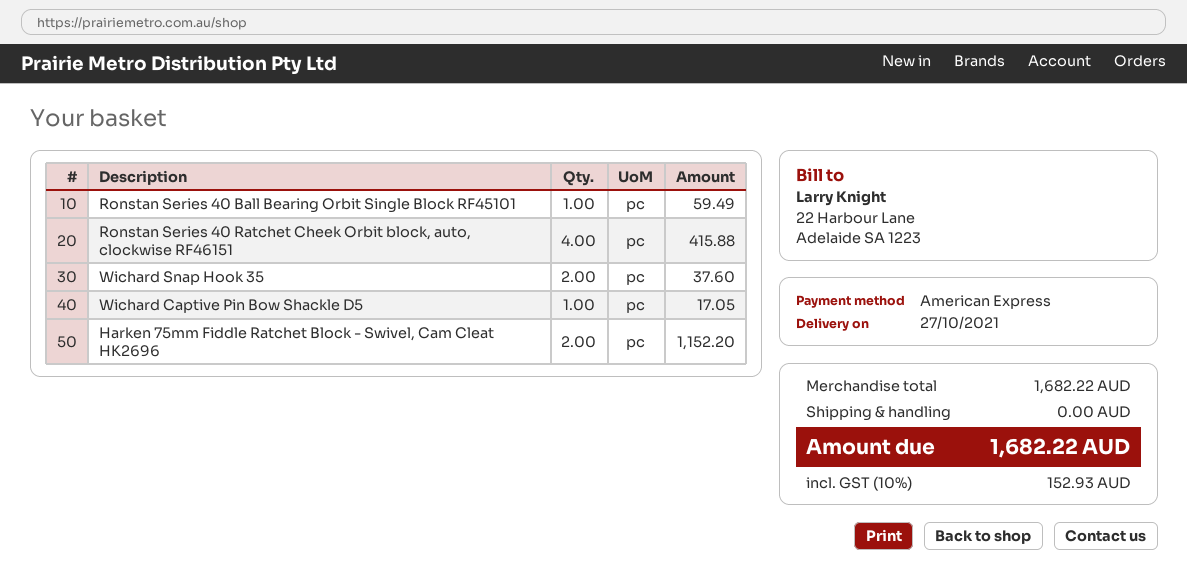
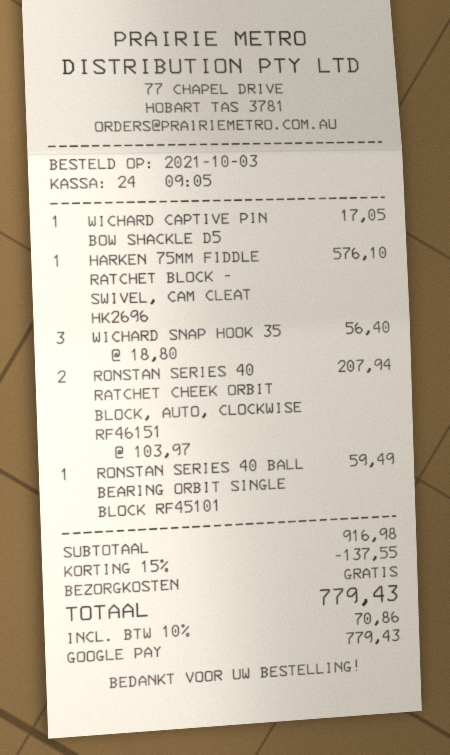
payment method: American Express -> Google Pay
Ronstan Series 40 Ratchet Cheek Orbit block, auto, clockwise RF46151: 4 for 415.88 -> 2 for 207.94
Wichard Snap Hook 35: 2 for 37.60 -> 3 for 56.40
Harken 75mm Fiddle Ratchet Block - Swivel, Cam Cleat HK2696: 2 for 1152.20 -> 1 for 576.10
subtotal: 1682.22 -> 916.98
discount: none -> 15% = 137.55
tax: 10% = 152.93 -> 10% = 70.86
total: 1682.22 -> 779.43

